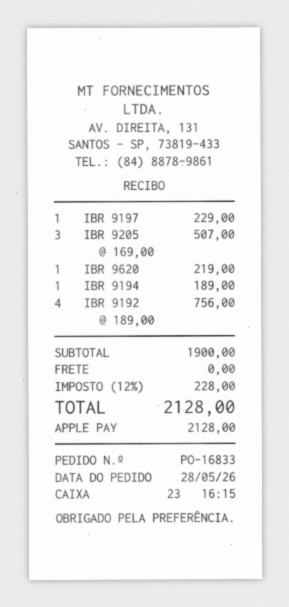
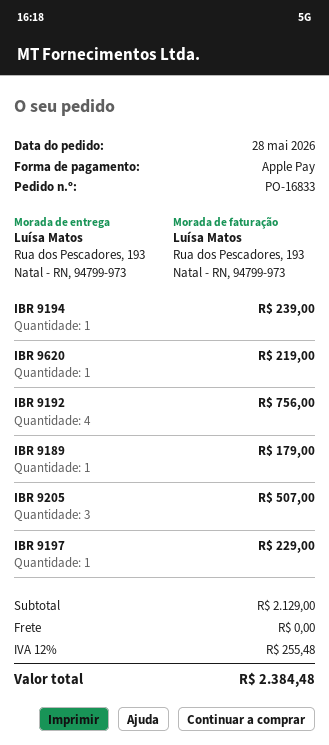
IBR 9194: 1 for 189.00 -> 1 for 239.00
IBR 9189: none -> 1 for 179.00
subtotal: 1900.00 -> 2129.00
tax: 12% = 228.00 -> 12% = 255.48
total: 2128.00 -> 2384.48

